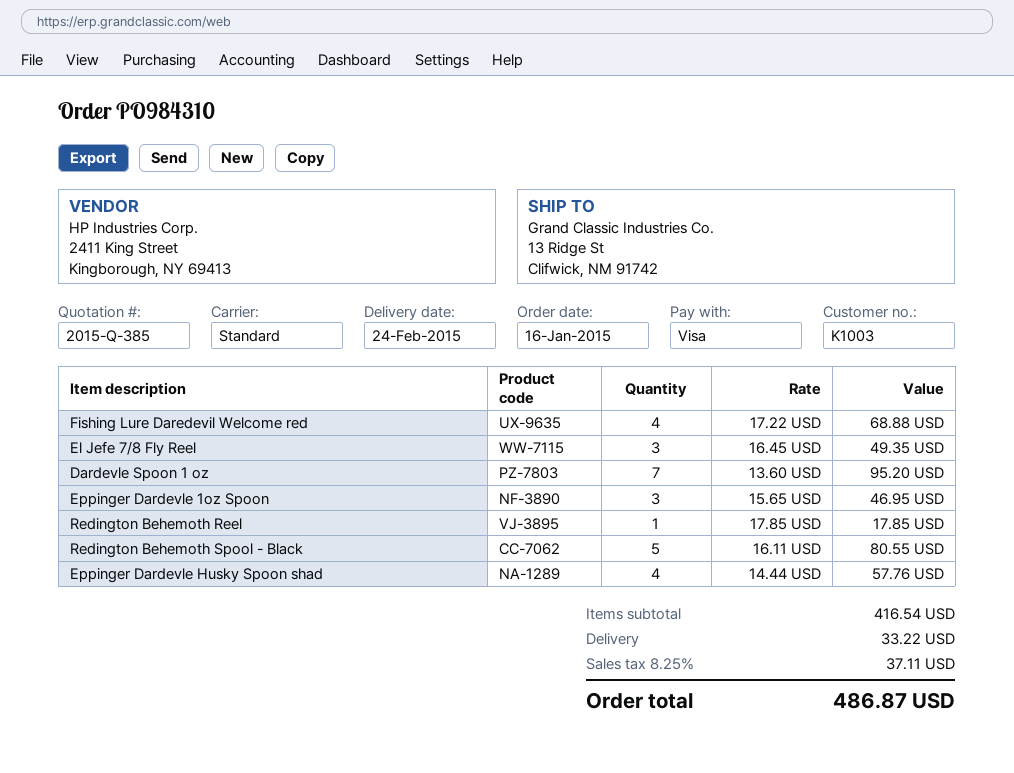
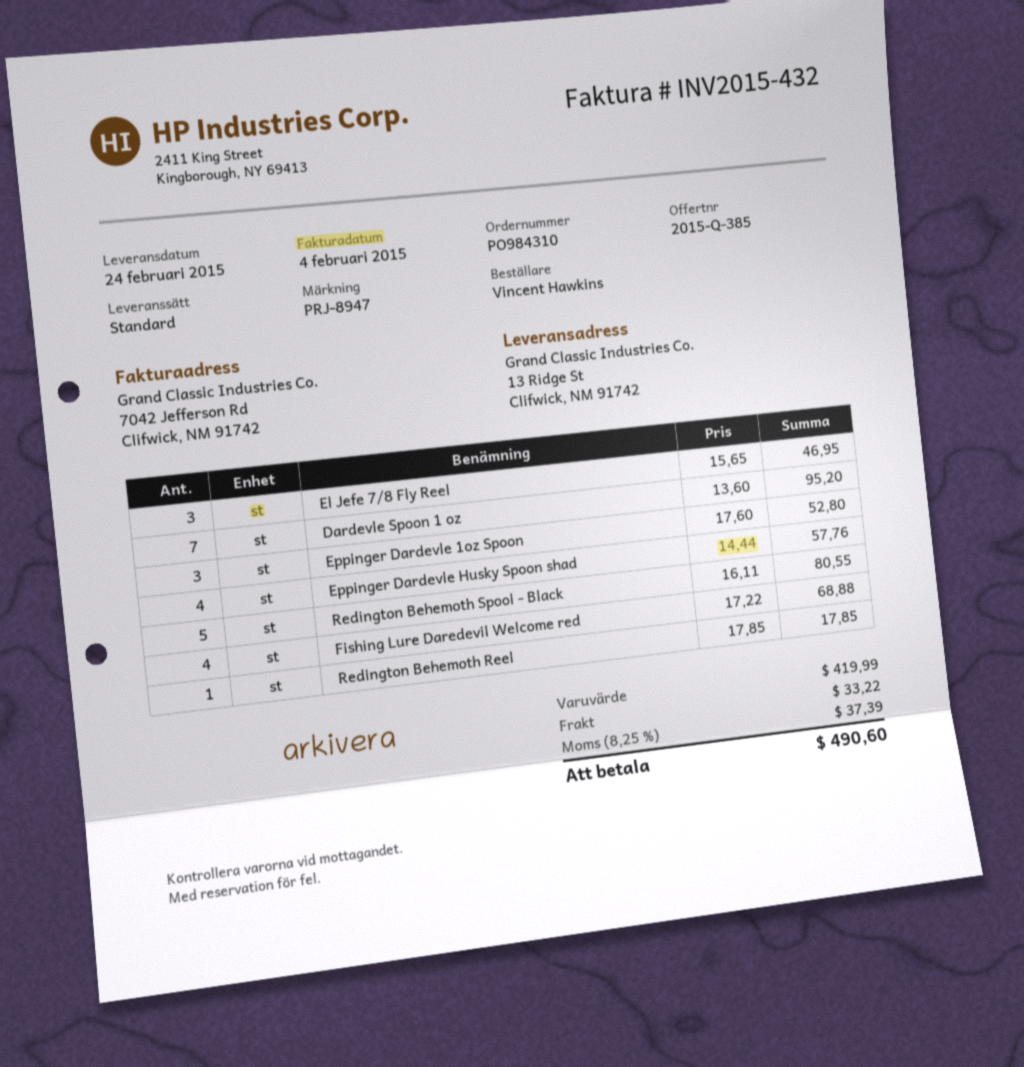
El Jefe 7/8 Fly Reel: 3 x 16.45 = 49.35 -> 3 x 15.65 = 46.95
Eppinger Dardevle 1oz Spoon: 3 x 15.65 = 46.95 -> 3 x 17.60 = 52.80
subtotal: 416.54 -> 419.99
tax: 8.25% = 37.11 -> 8.25% = 37.39
total: 486.87 -> 490.60

